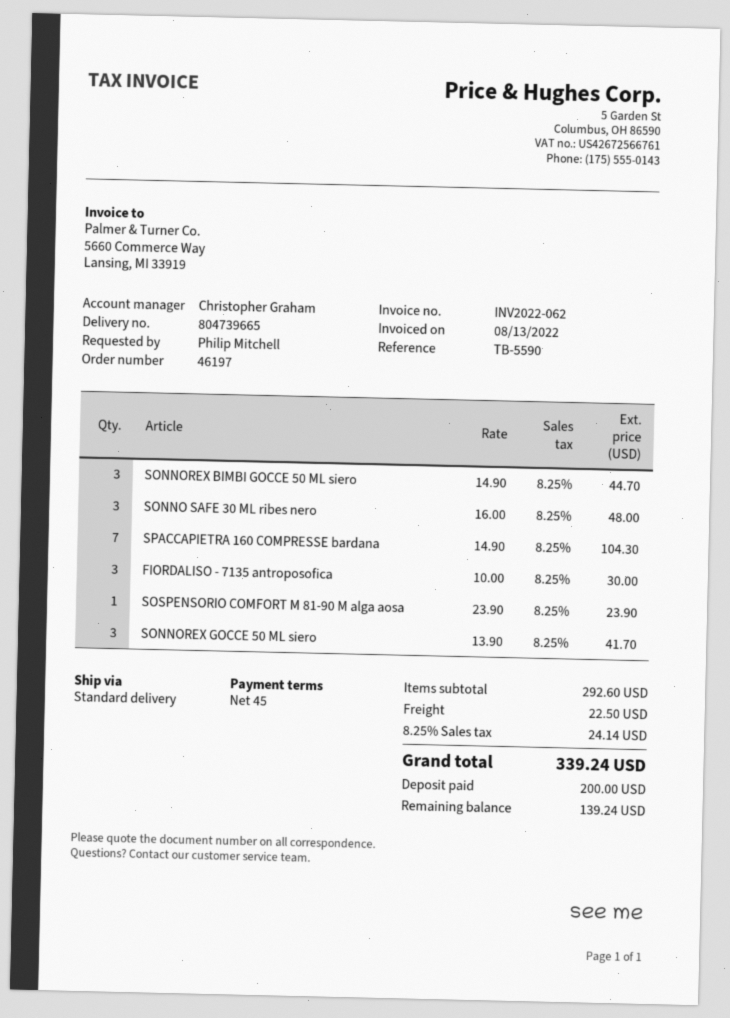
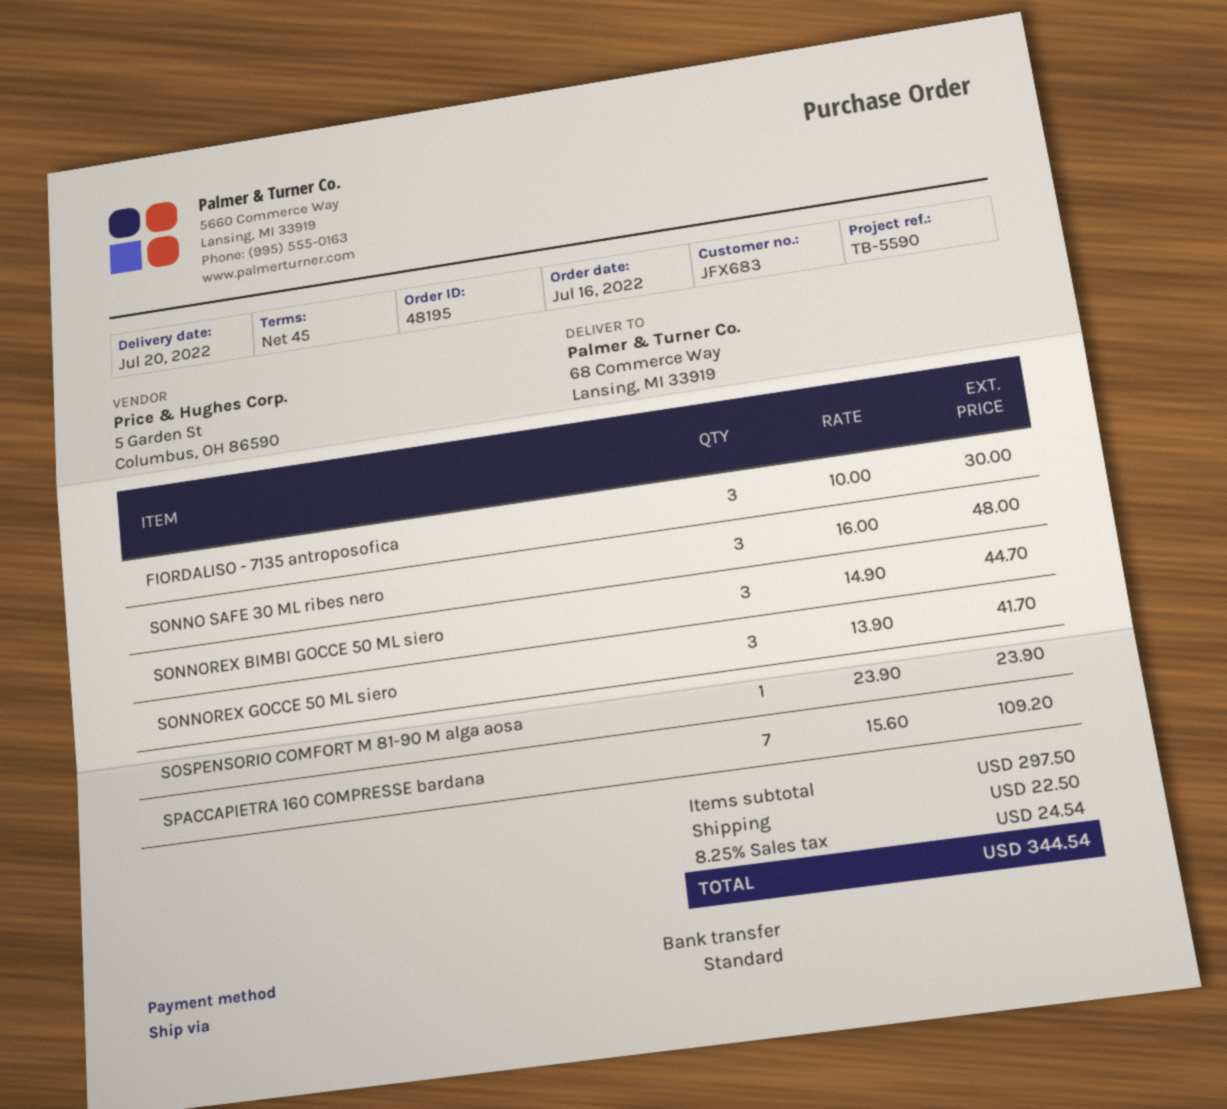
order number: 46197 -> 48195
SPACCAPIETRA 160 COMPRESSE bardana: 7 x 14.90 = 104.30 -> 7 x 15.60 = 109.20
subtotal: 292.60 -> 297.50
tax: 8.25% = 24.14 -> 8.25% = 24.54
total: 339.24 -> 344.54

